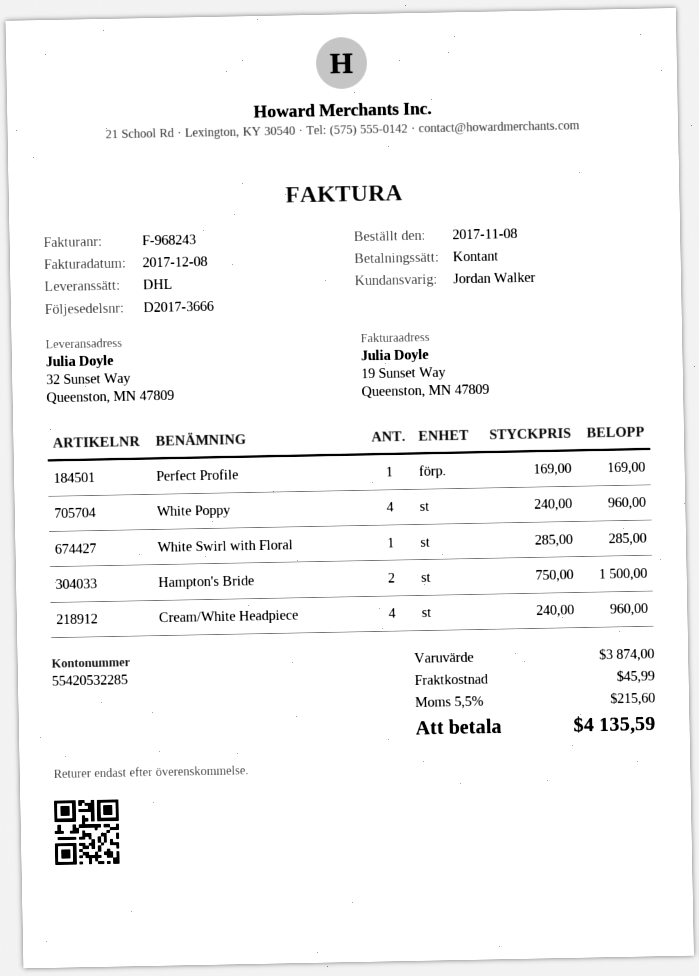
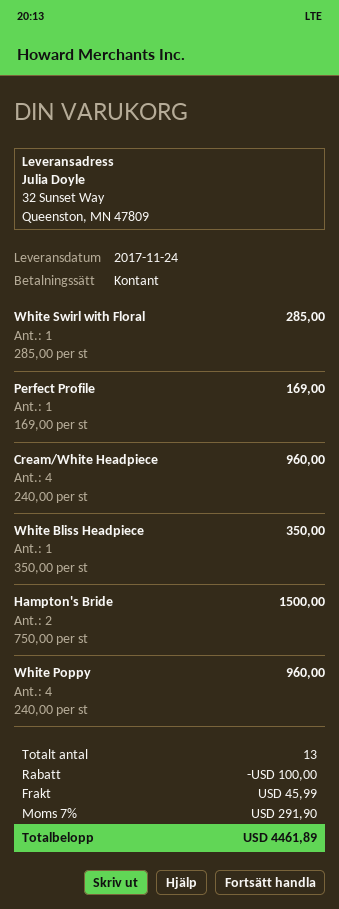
White Bliss Headpiece: none -> 1 x 350.00 = 350.00
discount: none -> 100.00
tax: 5.5% = 215.60 -> 7% = 291.90
total: 4135.59 -> 4461.89

